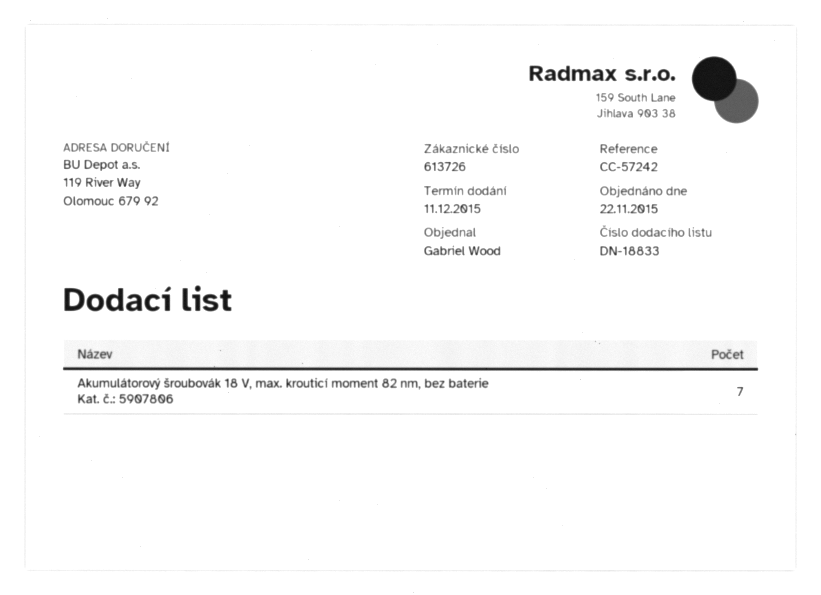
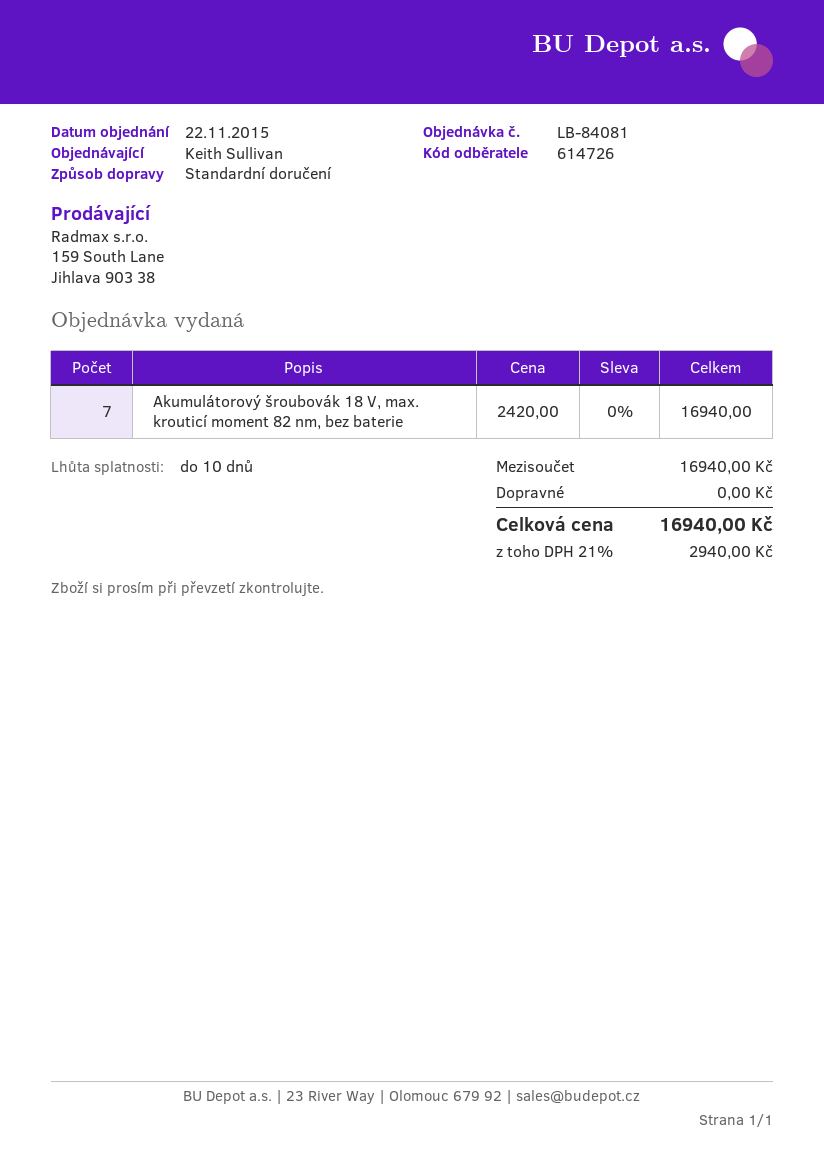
customer number: 613726 -> 614726
ordered by: Gabriel Wood -> Keith Sullivan

